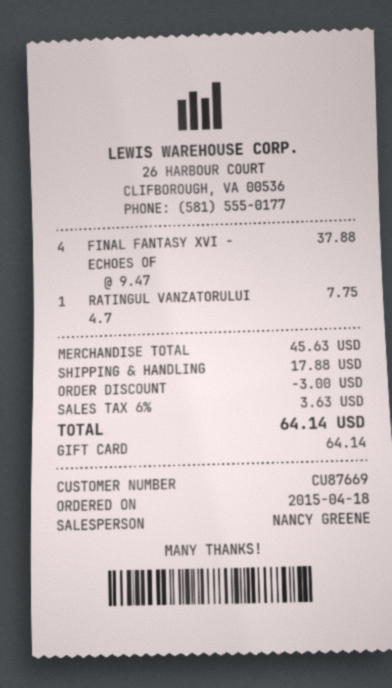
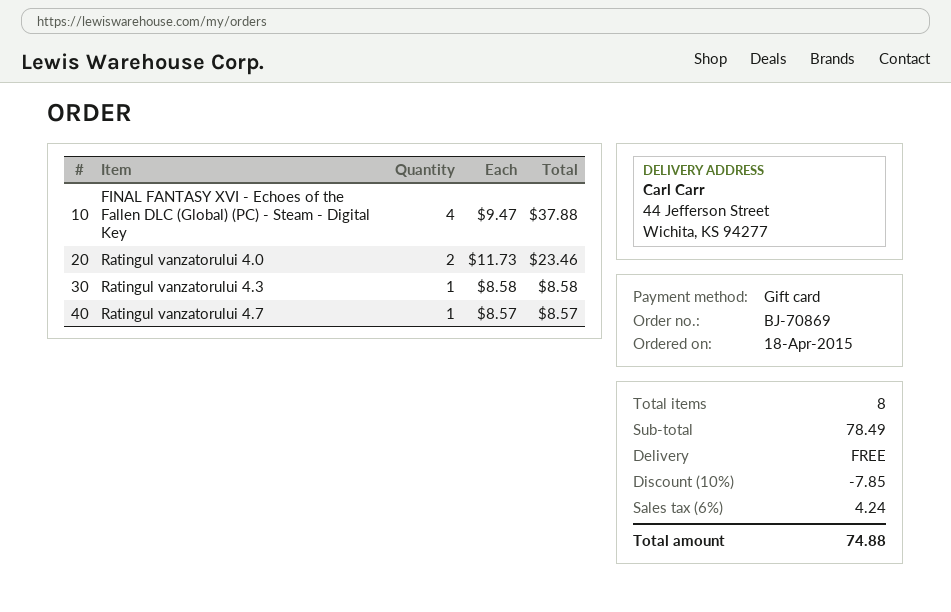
RATINGUL VANZATORULUI 4.7: 1 x 7.75 = 7.75 -> 1 x 8.57 = 8.57
Ratingul vanzatorului 4.0: none -> 2 x 11.73 = 23.46
Ratingul vanzatorului 4.3: none -> 1 x 8.58 = 8.58
subtotal: 45.63 -> 78.49
discount: 3.00 -> 7.85
shipping: 17.88 -> 0.00
tax: 6% = 3.63 -> 6% = 4.24
total: 64.14 -> 74.88

